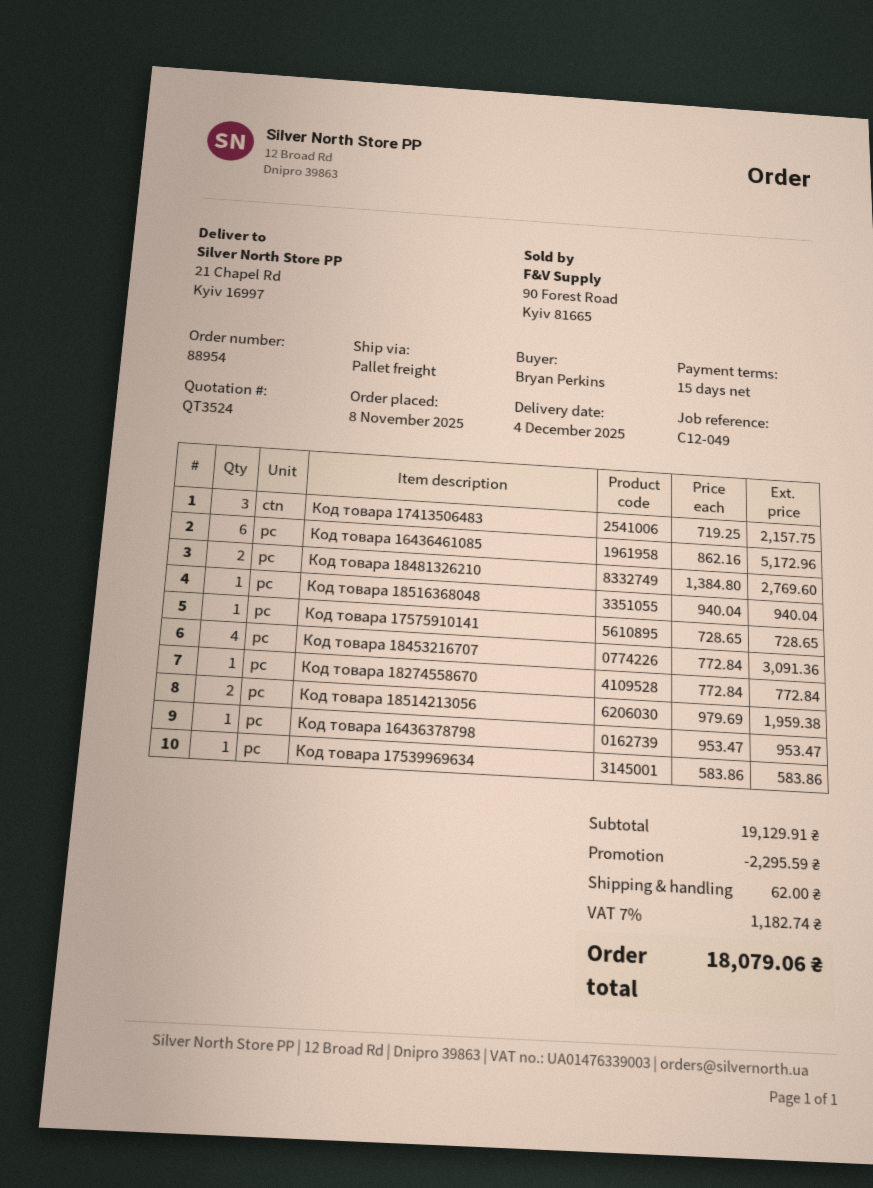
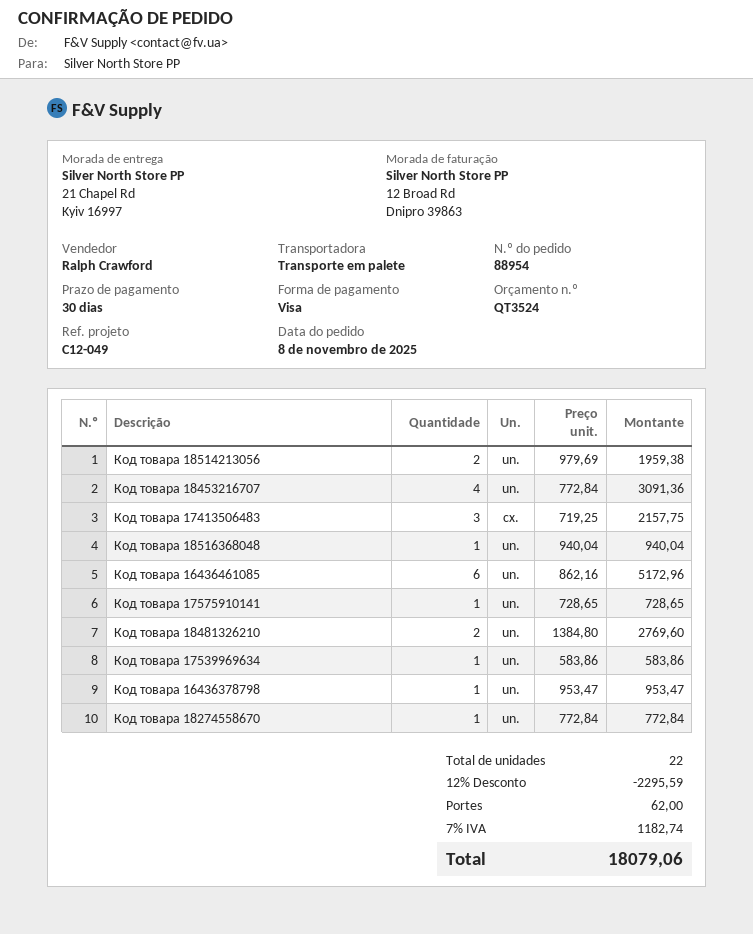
payment terms: 15 days -> 30 days

